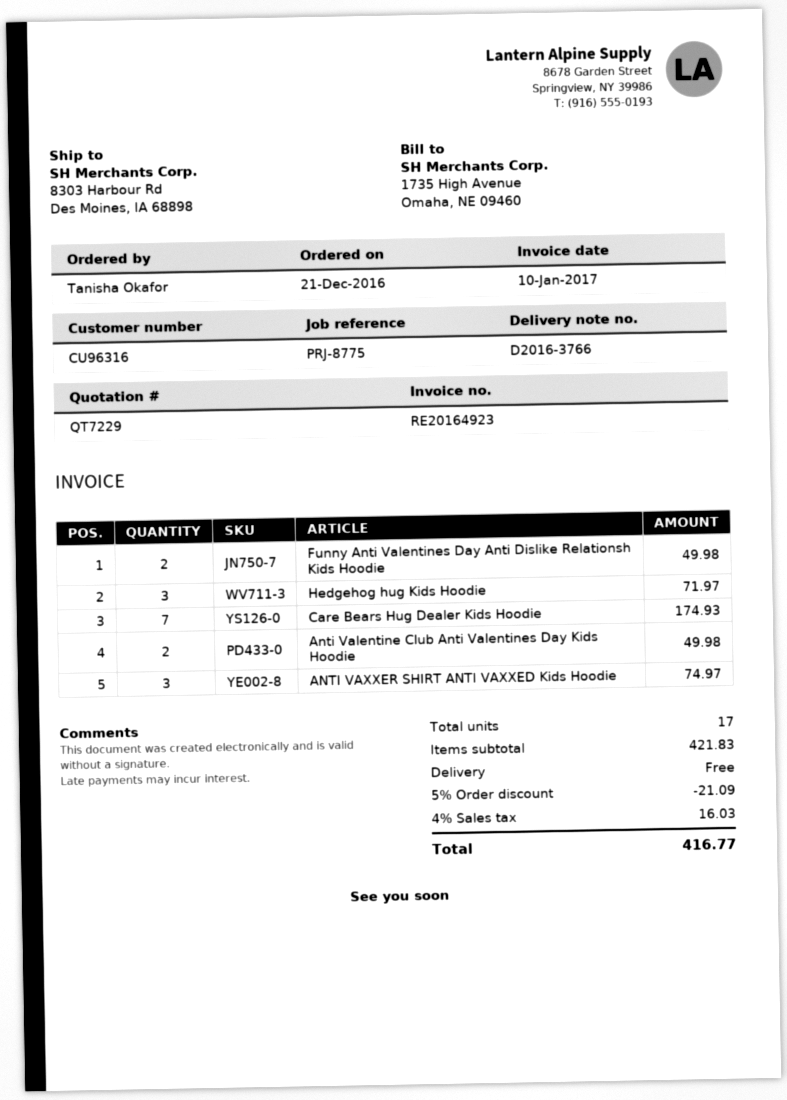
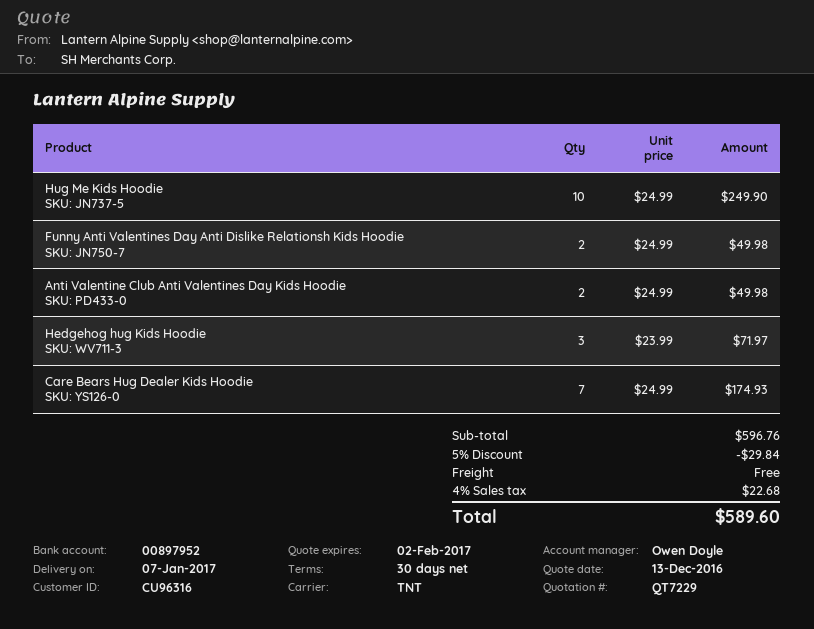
ANTI VAXXER SHIRT ANTI VAXXED Kids Hoodie: 3 for 74.97 -> none
Hug Me Kids Hoodie: none -> 10 for 249.90
subtotal: 421.83 -> 596.76
discount: 5% = 21.09 -> 5% = 29.84
tax: 4% = 16.03 -> 4% = 22.68
total: 416.77 -> 589.60

